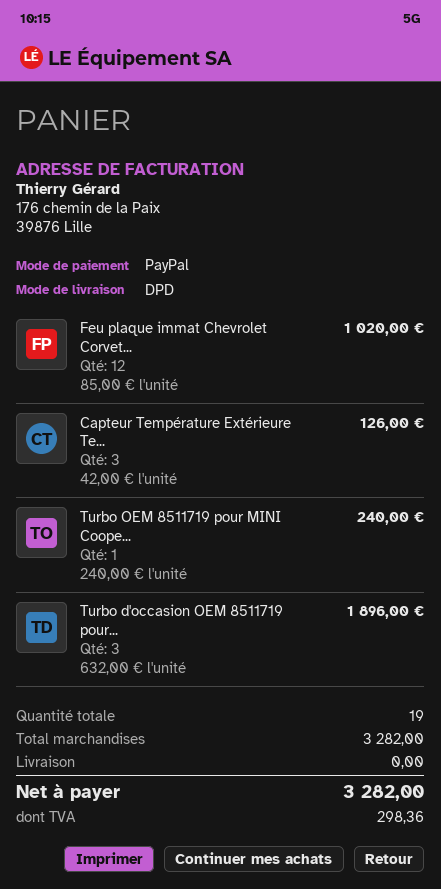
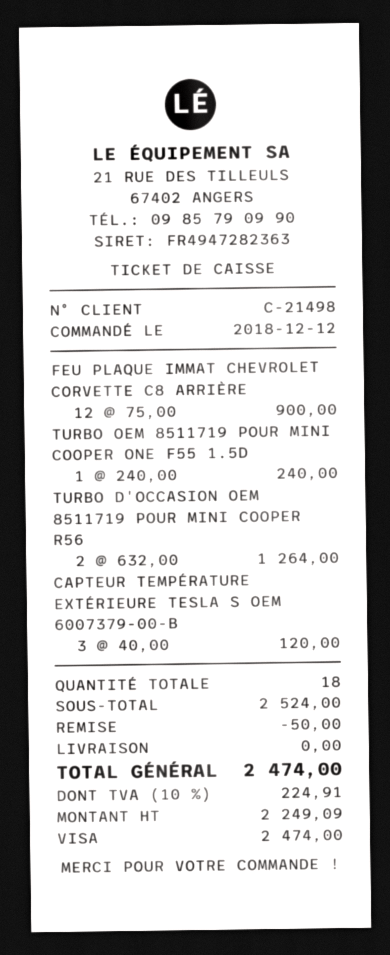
payment method: PayPal -> Visa
Feu plaque immat Chevrolet Corvet...: 12 x 85.00 = 1020.00 -> 12 x 75.00 = 900.00
Capteur Température Extérieure Te...: 3 x 42.00 = 126.00 -> 3 x 40.00 = 120.00
Turbo d'occasion OEM 8511719 pour...: 3 x 632.00 = 1896.00 -> 2 x 632.00 = 1264.00
total quantity: 19 -> 18
subtotal: 3282.00 -> 2524.00
discount: none -> 50.00
tax: 298.36 -> 224.91
total: 3282.00 -> 2474.00

